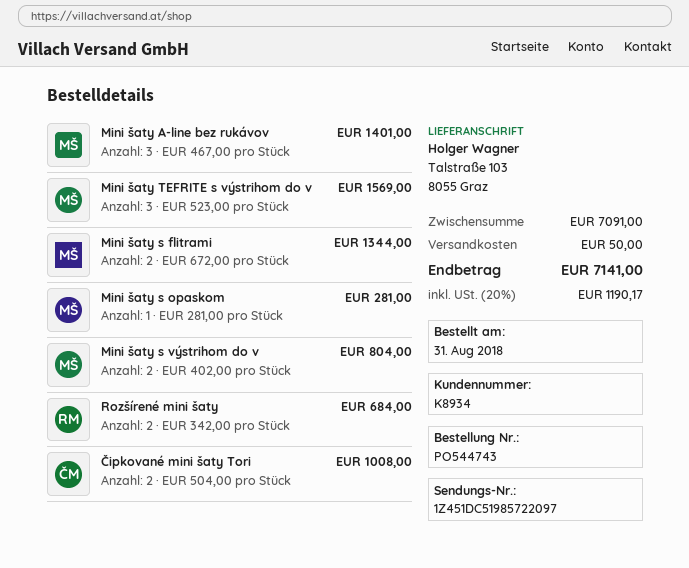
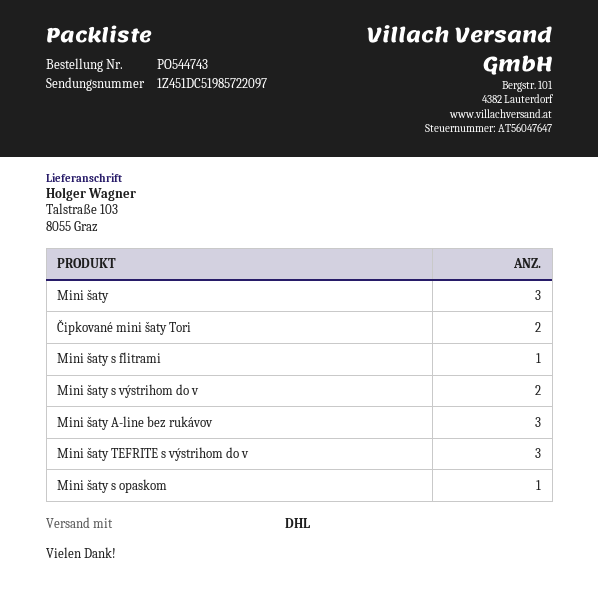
Mini šaty s flitrami: 2 -> 1
Rozšírené mini šaty: 2 -> none
Mini šaty: none -> 3

